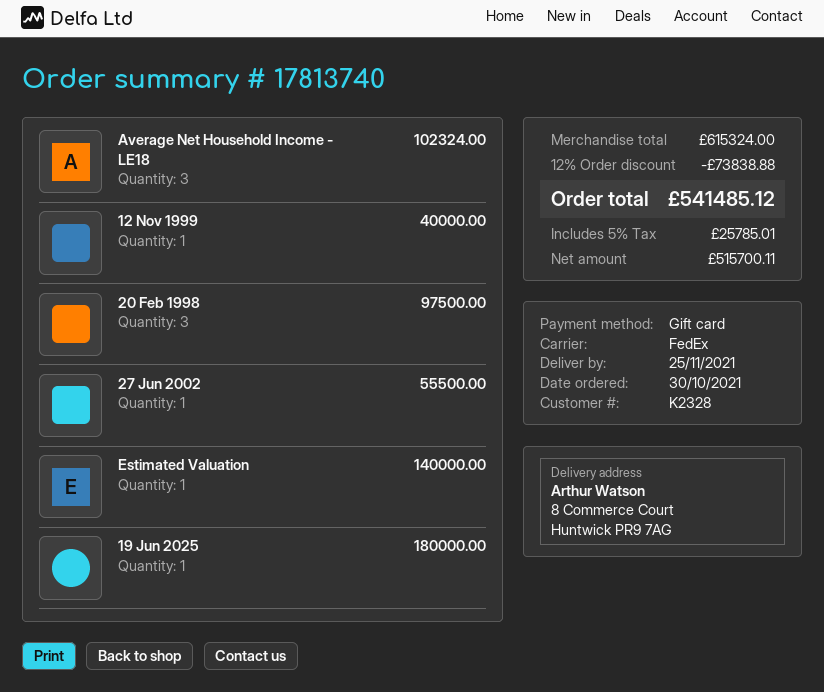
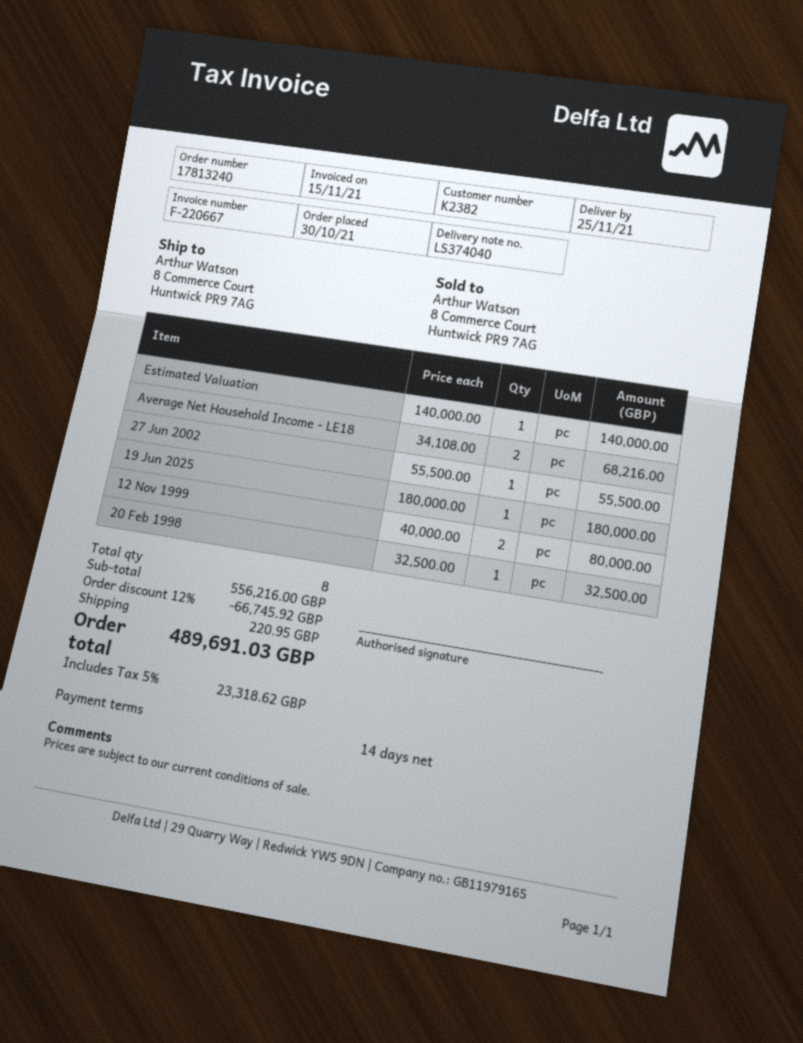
order number: 17813740 -> 17813240
customer number: K2328 -> K2382
Average Net Household Income - LE18: 3 for 102324.00 -> 2 for 68216.00
12 Nov 1999: 1 for 40000.00 -> 2 for 80000.00
20 Feb 1998: 3 for 97500.00 -> 1 for 32500.00
subtotal: 615324.00 -> 556216.00
discount: 12% = 73838.88 -> 12% = 66745.92
shipping: none -> 220.95
tax: 5% = 25785.01 -> 5% = 23318.62
total: 541485.12 -> 489691.03

